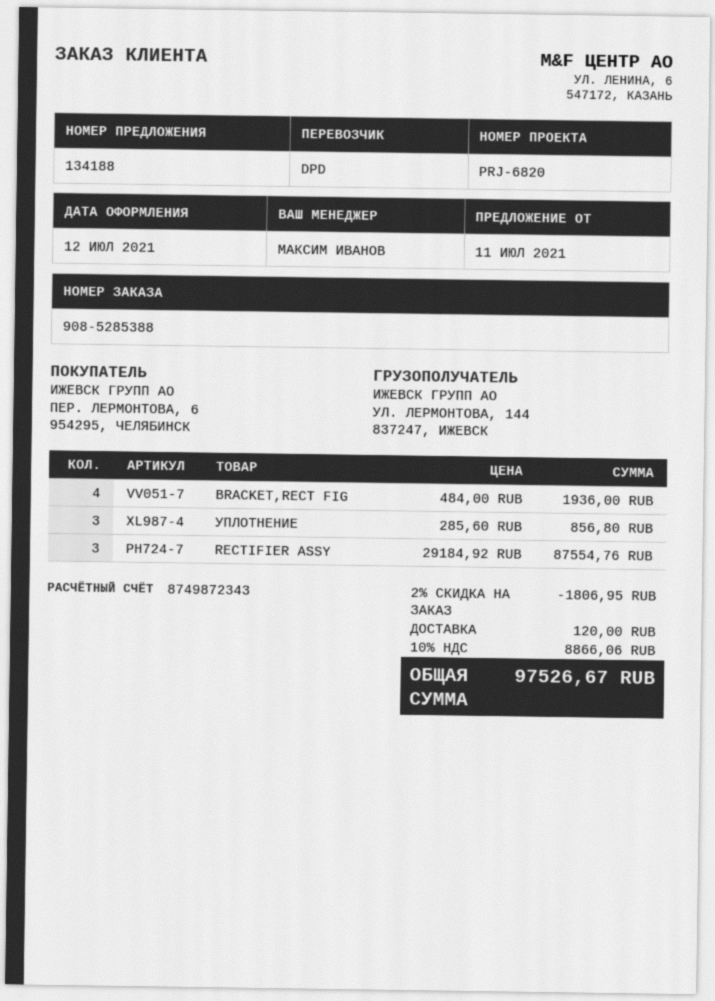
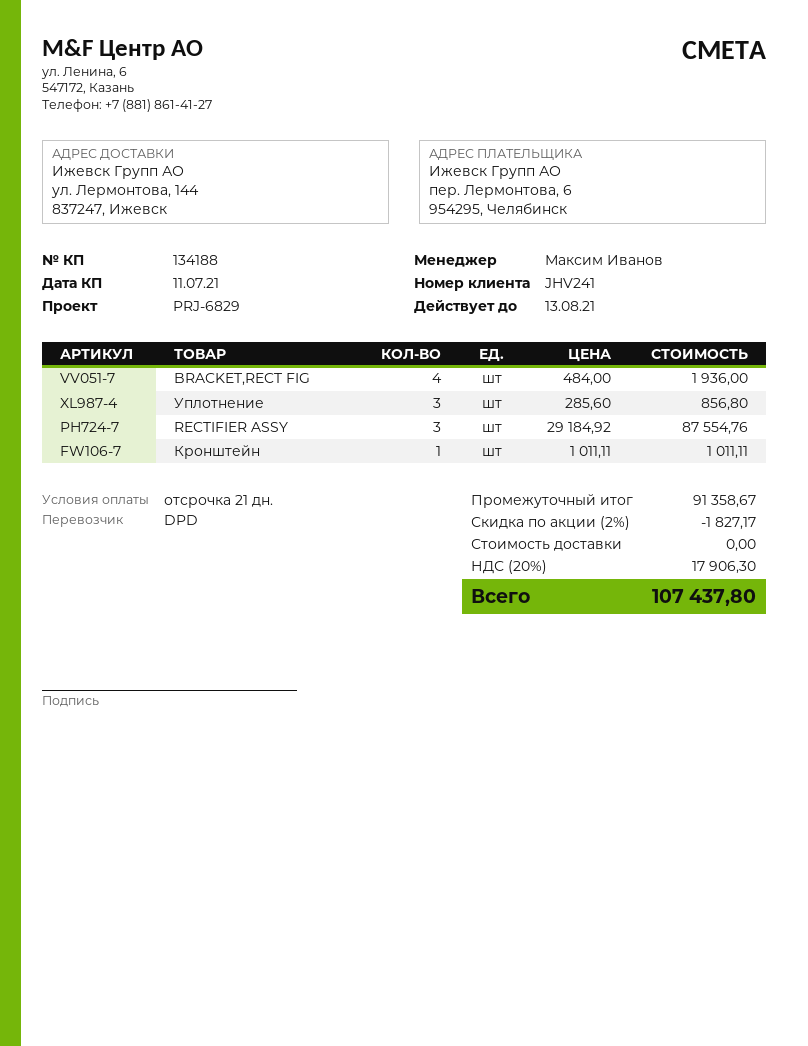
reference: PRJ-6820 -> PRJ-6829
Кронштейн: none -> 1 x 1011.11 = 1011.11
discount: 2% = 1806.95 -> 2% = 1827.17
shipping: 120.00 -> 0.00
tax: 10% = 8866.06 -> 20% = 17906.30
total: 97526.67 -> 107437.80

